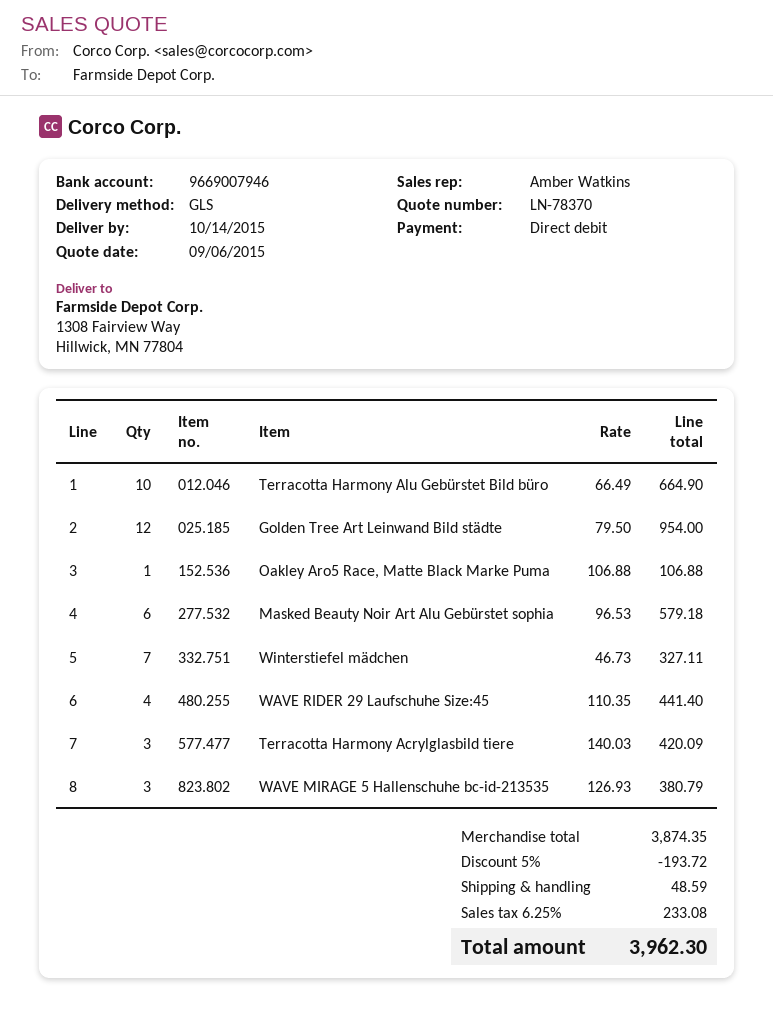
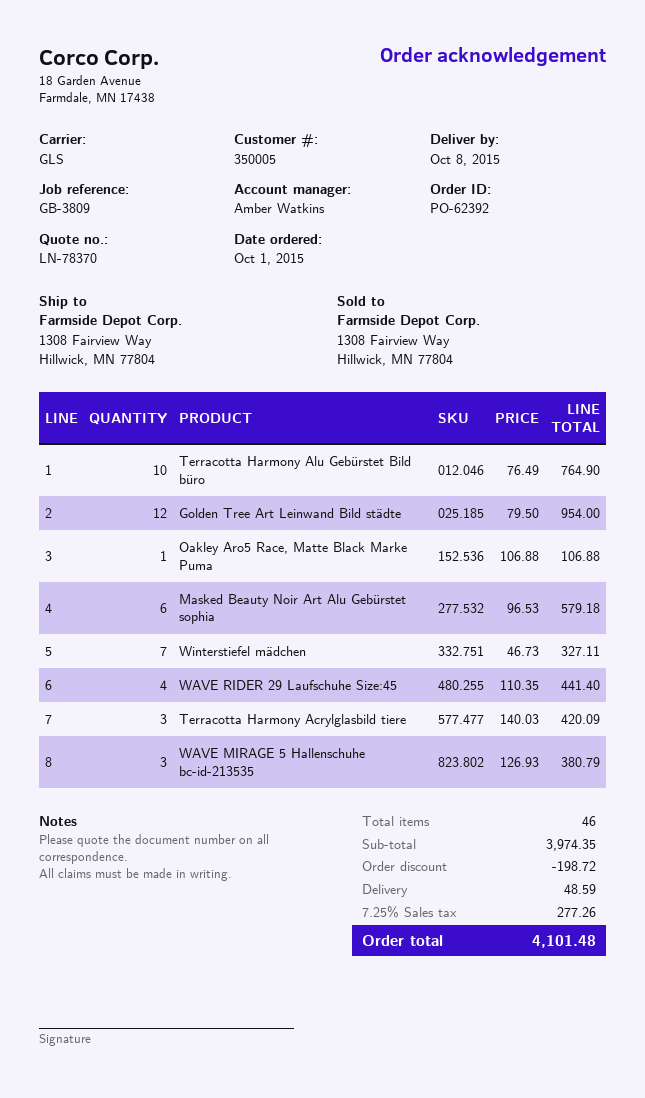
delivery date: 2015-10-14 -> 2015-10-08
Terracotta Harmony Alu Gebürstet Bild büro: 10 x 66.49 = 664.90 -> 10 x 76.49 = 764.90
subtotal: 3874.35 -> 3974.35
discount: 193.72 -> 198.72
tax: 6.25% = 233.08 -> 7.25% = 277.26
total: 3962.30 -> 4101.48

